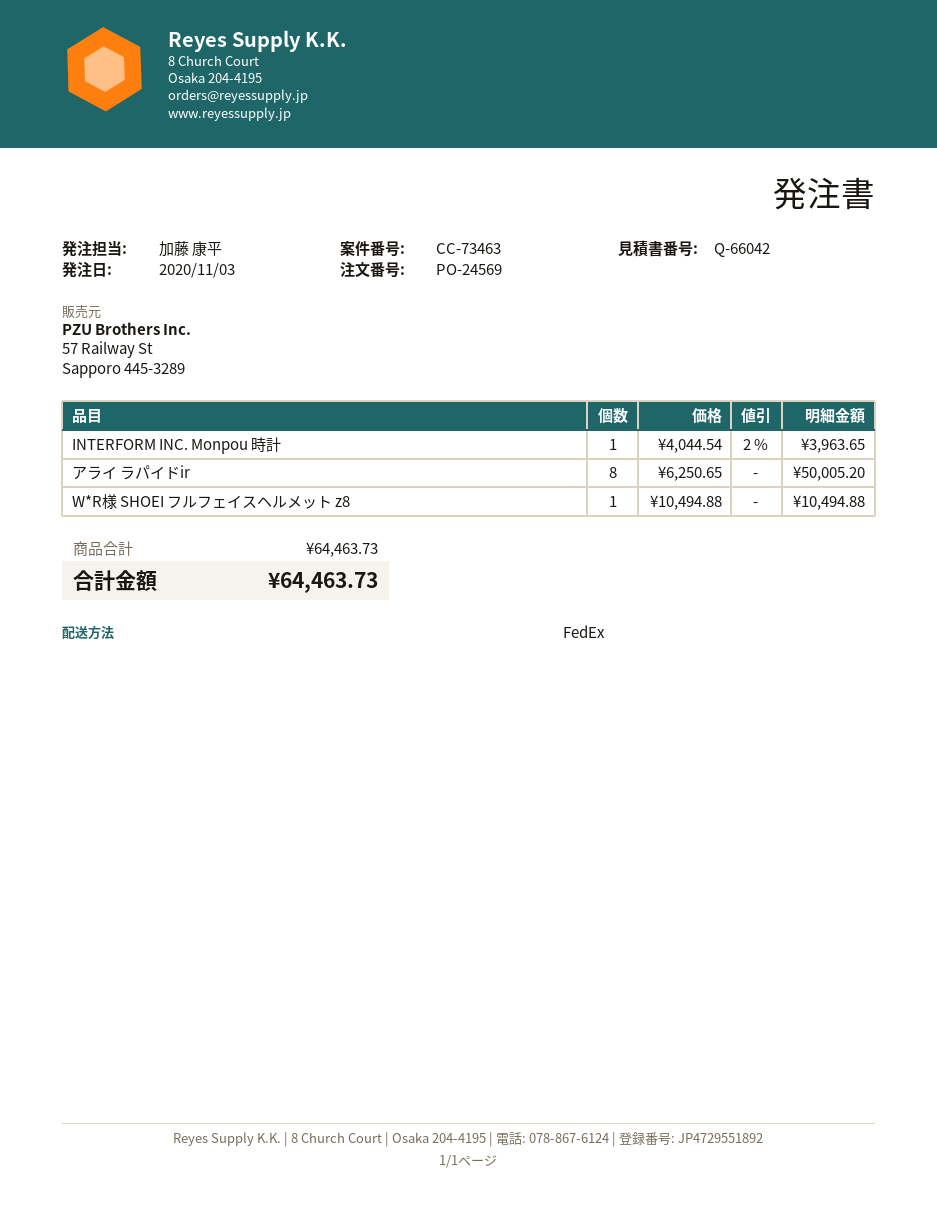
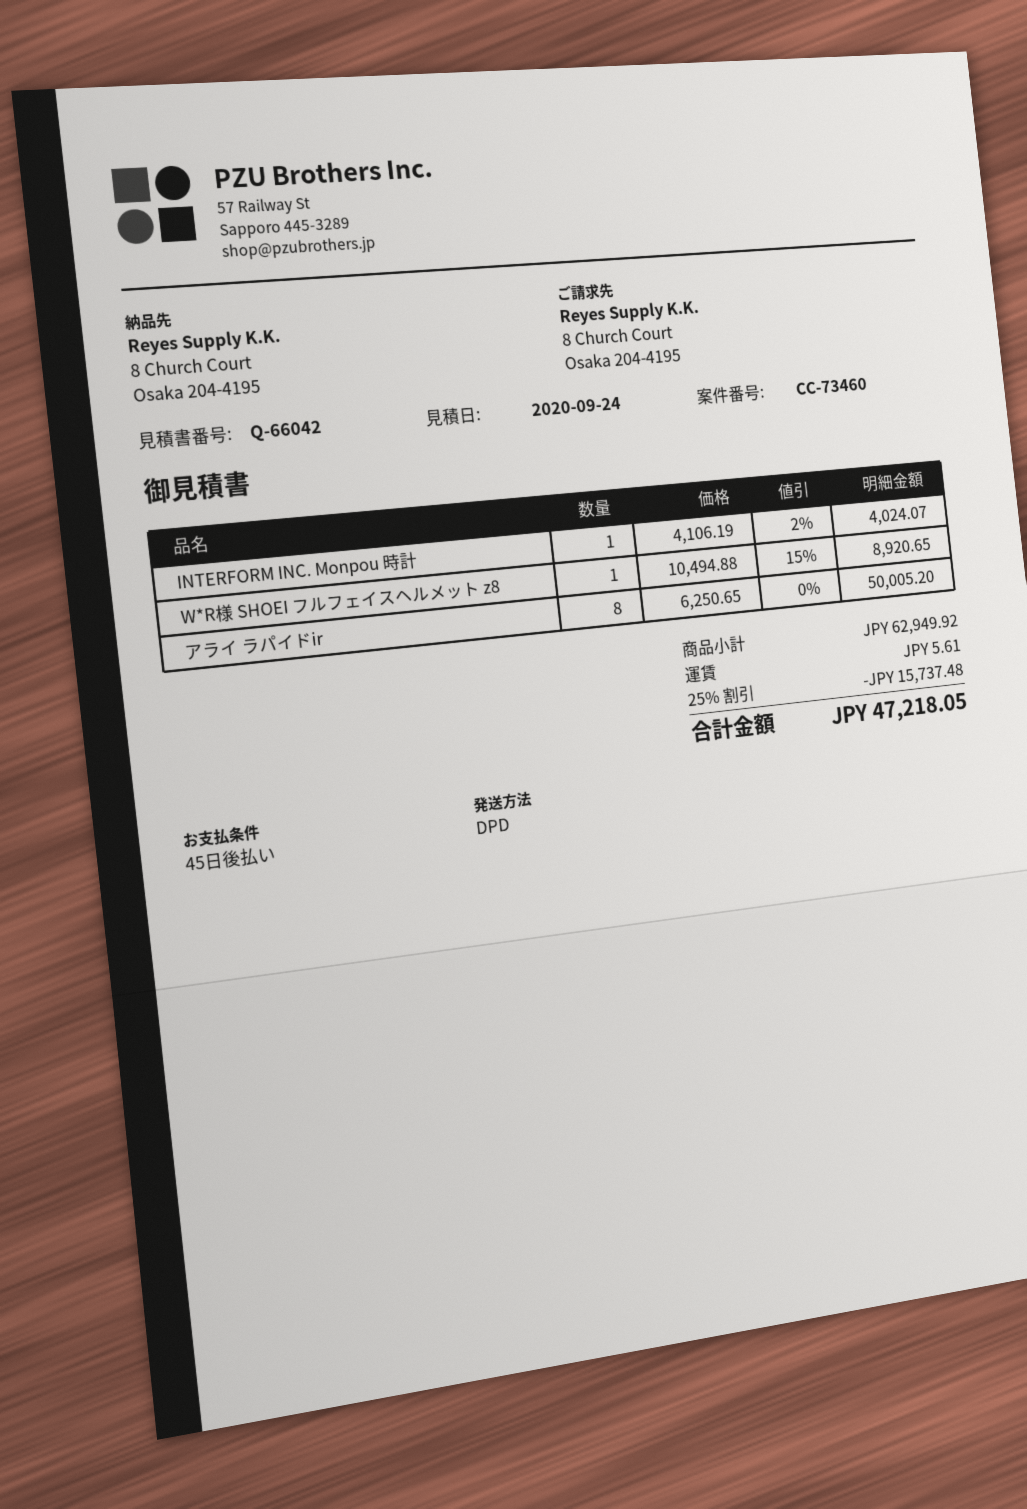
reference: CC-73463 -> CC-73460
shipping method: FedEx -> DPD
INTERFORM INC. Monpou 時計: 1 x 4044.54 - 2% = 3963.65 -> 1 x 4106.19 - 2% = 4024.07
W*R様 SHOEI フルフェイスヘルメット z8: 1 x 10494.88 = 10494.88 -> 1 x 10494.88 - 15% = 8920.65
subtotal: 64463.73 -> 62949.92
discount: none -> 25% = 15737.48
shipping: none -> 5.61
total: 64463.73 -> 47218.05

